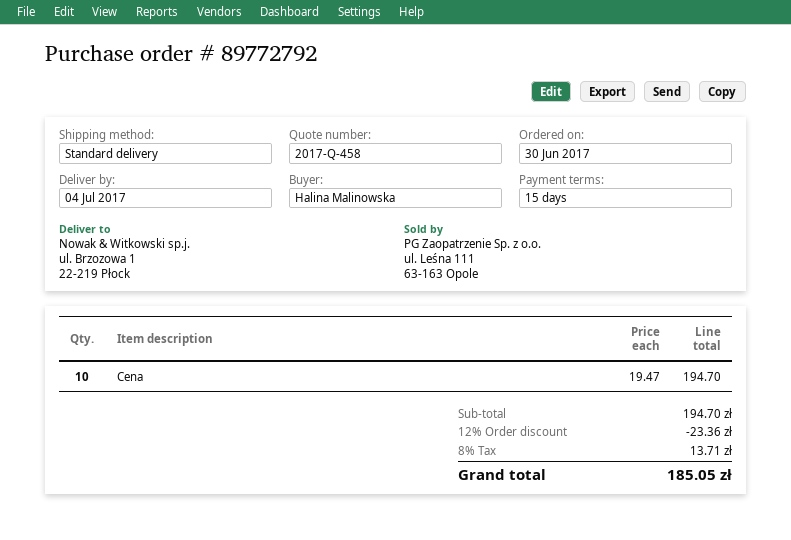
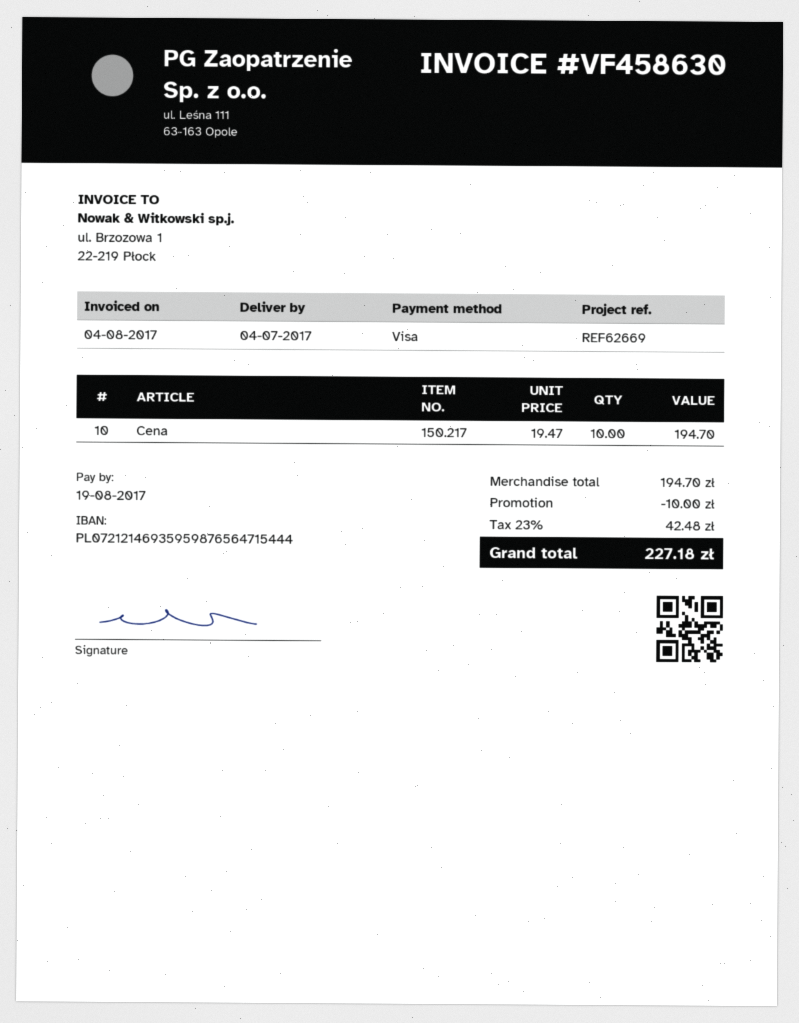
discount: 23.36 -> 10.00
tax: 8% = 13.71 -> 23% = 42.48
total: 185.05 -> 227.18

